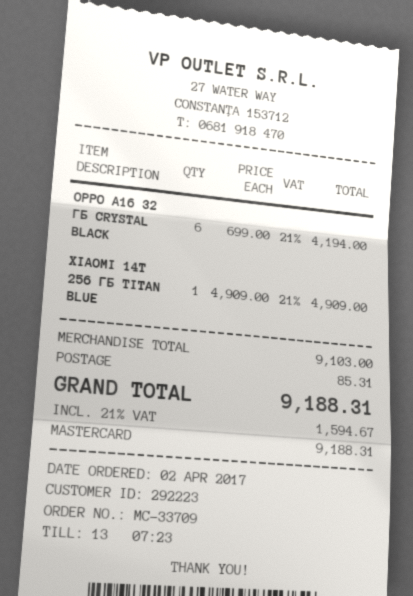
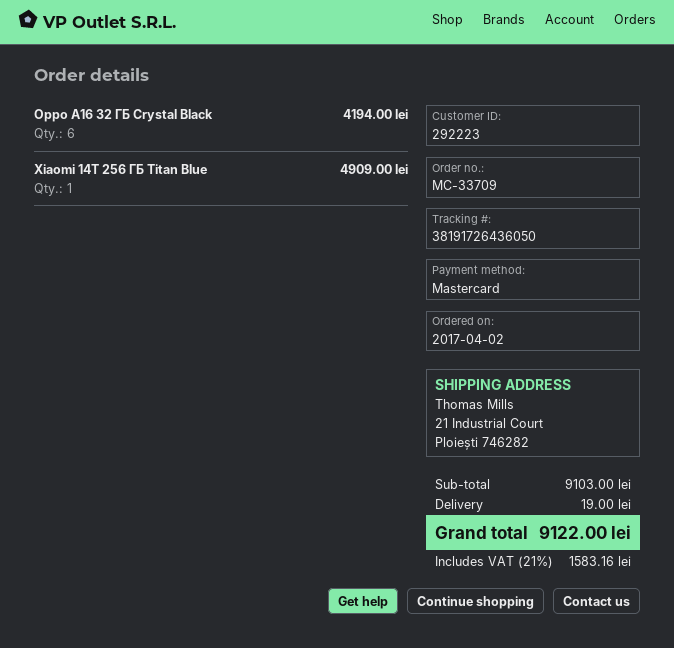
shipping: 85.31 -> 19.00
tax: 21% = 1594.67 -> 21% = 1583.16
total: 9188.31 -> 9122.00

